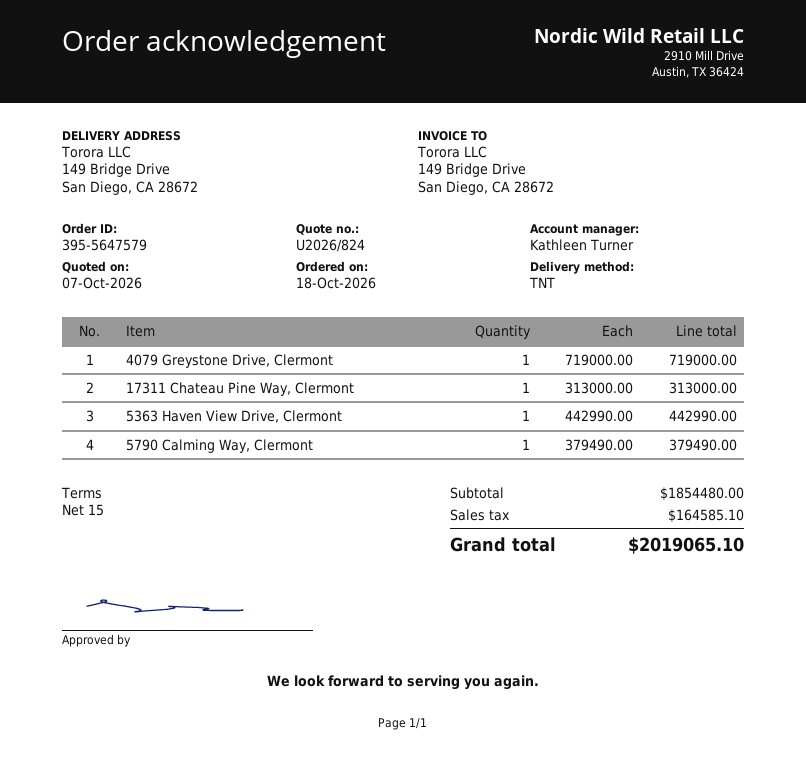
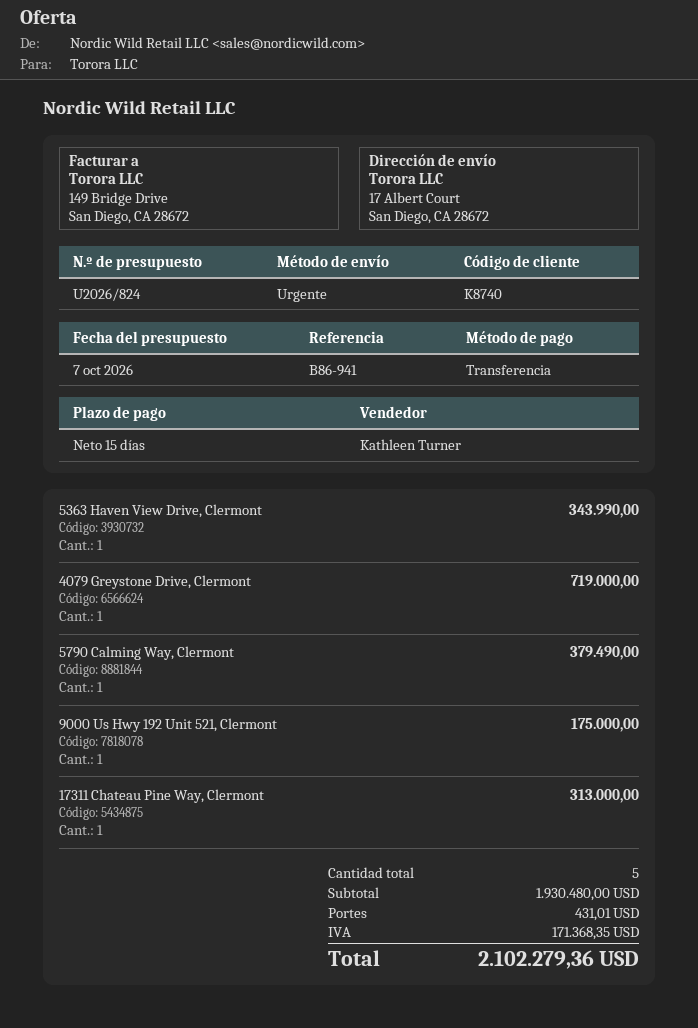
shipping method: TNT -> express
ship to: 149 Bridge Drive, San Diego, CA 28672 -> 17 Albert Court, San Diego, CA 28672
5363 Haven View Drive, Clermont: 1 for 442990.00 -> 1 for 343990.00
9000 Us Hwy 192 Unit 521, Clermont: none -> 1 for 175000.00
subtotal: 1854480.00 -> 1930480.00
shipping: none -> 431.01
tax: 164585.10 -> 171368.35
total: 2019065.10 -> 2102279.36

